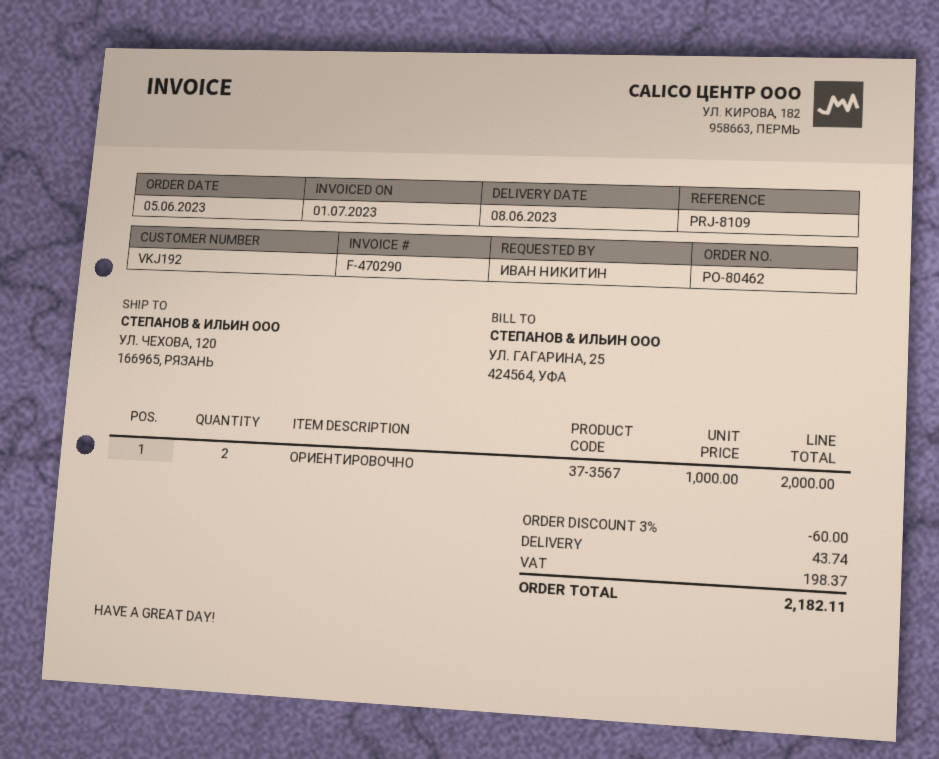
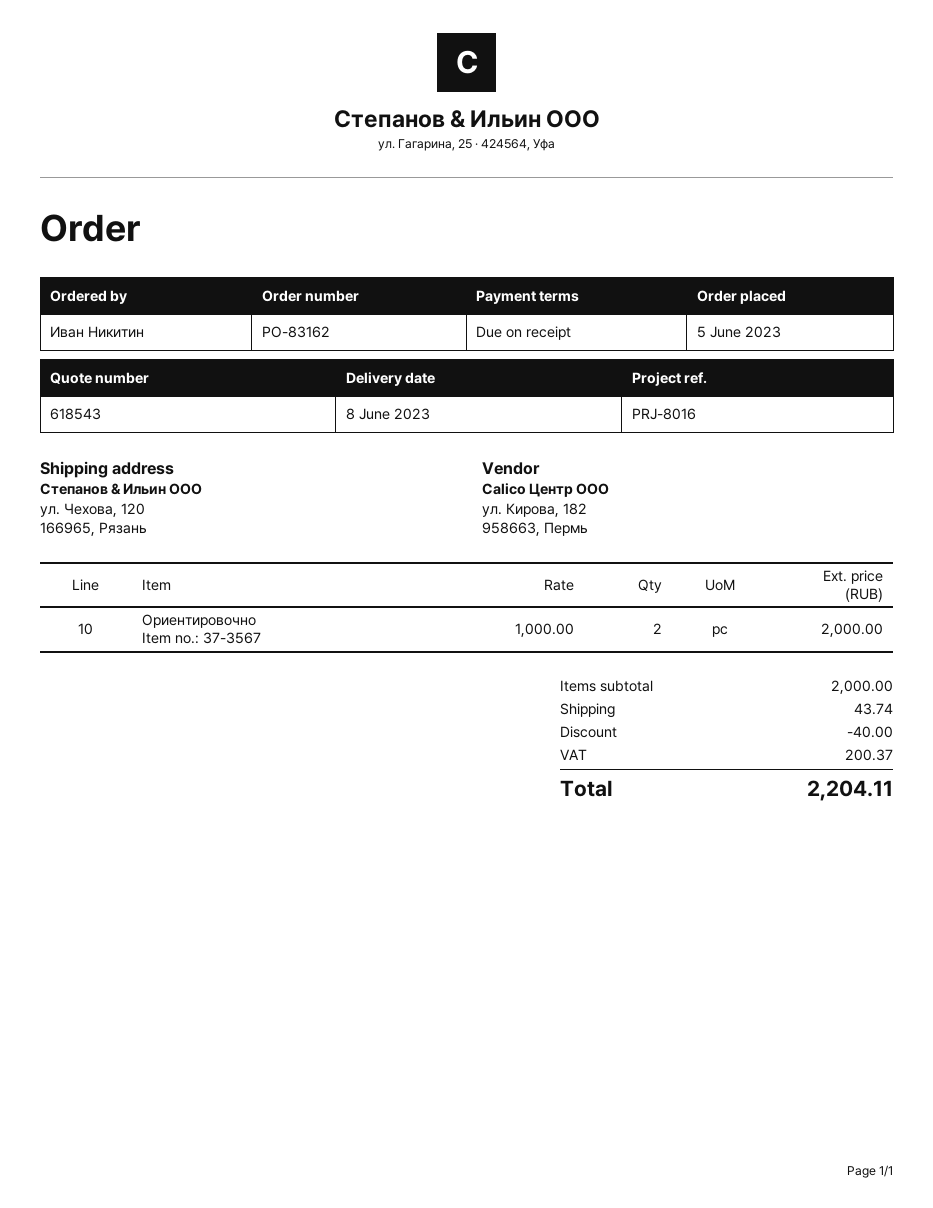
order number: PO-80462 -> PO-83162
reference: PRJ-8109 -> PRJ-8016
discount: 60.00 -> 40.00
tax: 198.37 -> 200.37
total: 2182.11 -> 2204.11

